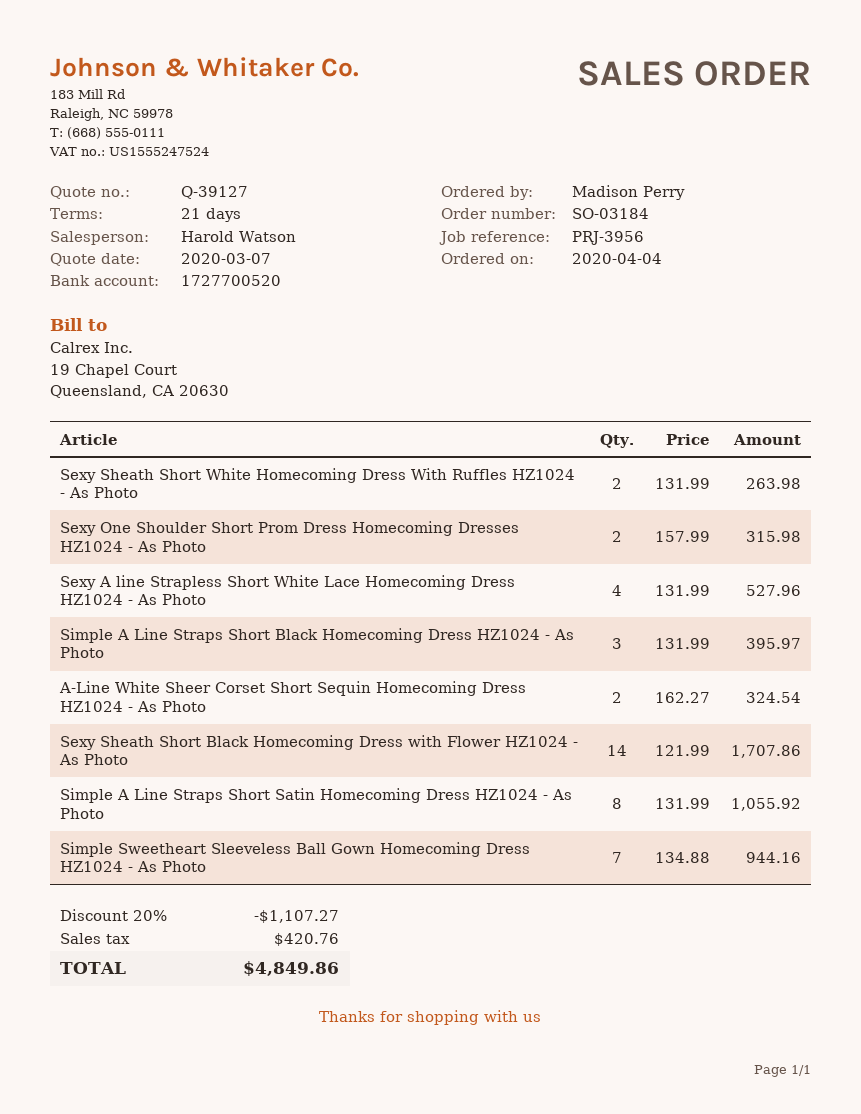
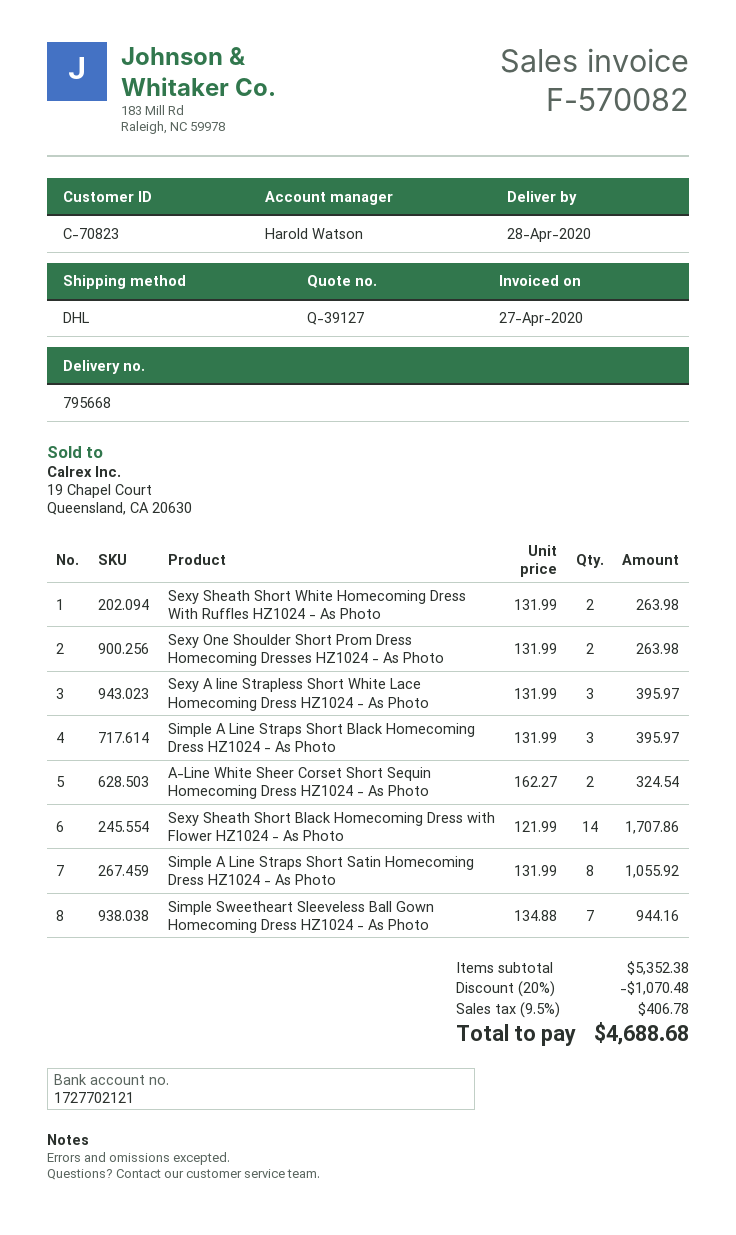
bank account: 1727700520 -> 1727702121
Sexy One Shoulder Short Prom Dress Homecoming Dresses HZ1024 - As Photo: 2 x 157.99 = 315.98 -> 2 x 131.99 = 263.98
Sexy A line Strapless Short White Lace Homecoming Dress HZ1024 - As Photo: 4 x 131.99 = 527.96 -> 3 x 131.99 = 395.97
discount: 20% = 1107.27 -> 20% = 1070.48
tax: 420.76 -> 406.78
total: 4849.86 -> 4688.68

